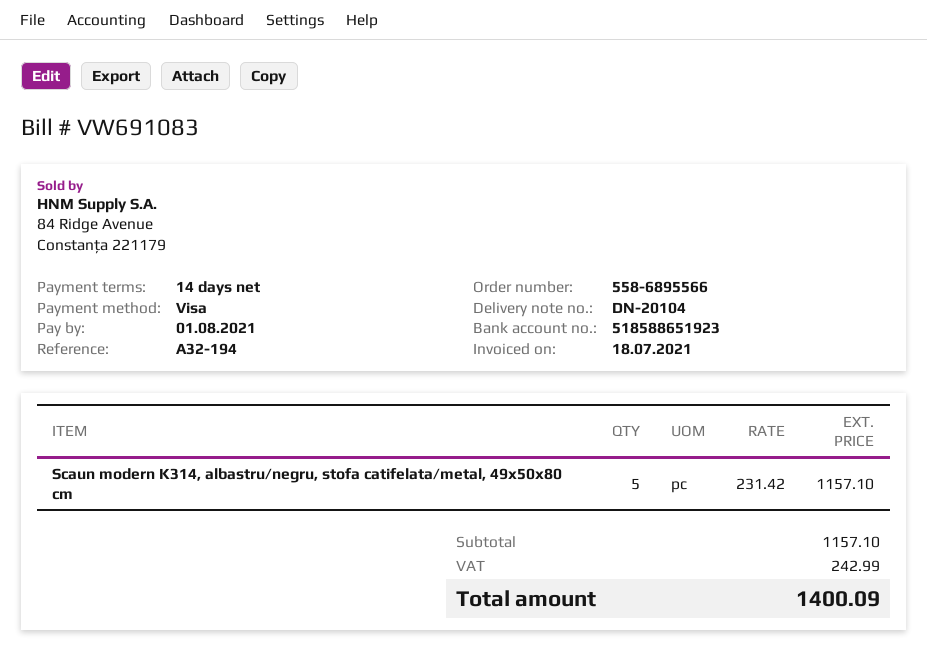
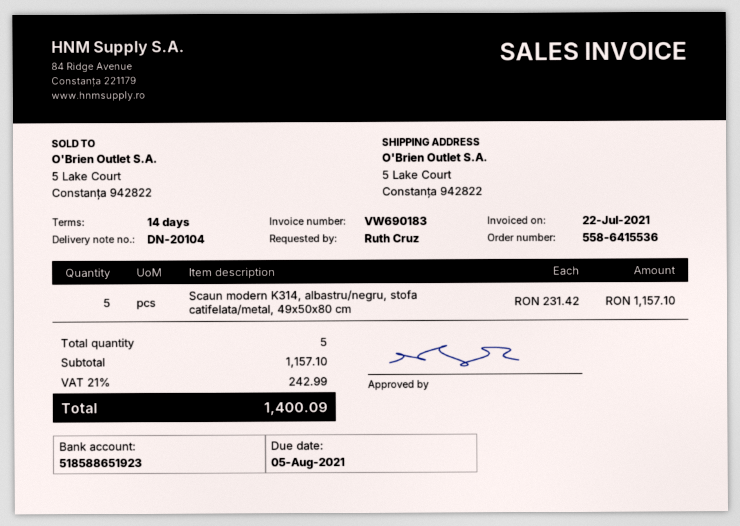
order number: 558-6895566 -> 558-6415536
invoice number: VW691083 -> VW690183
invoice date: 2021-07-18 -> 2021-07-22
due date: 2021-08-01 -> 2021-08-05

